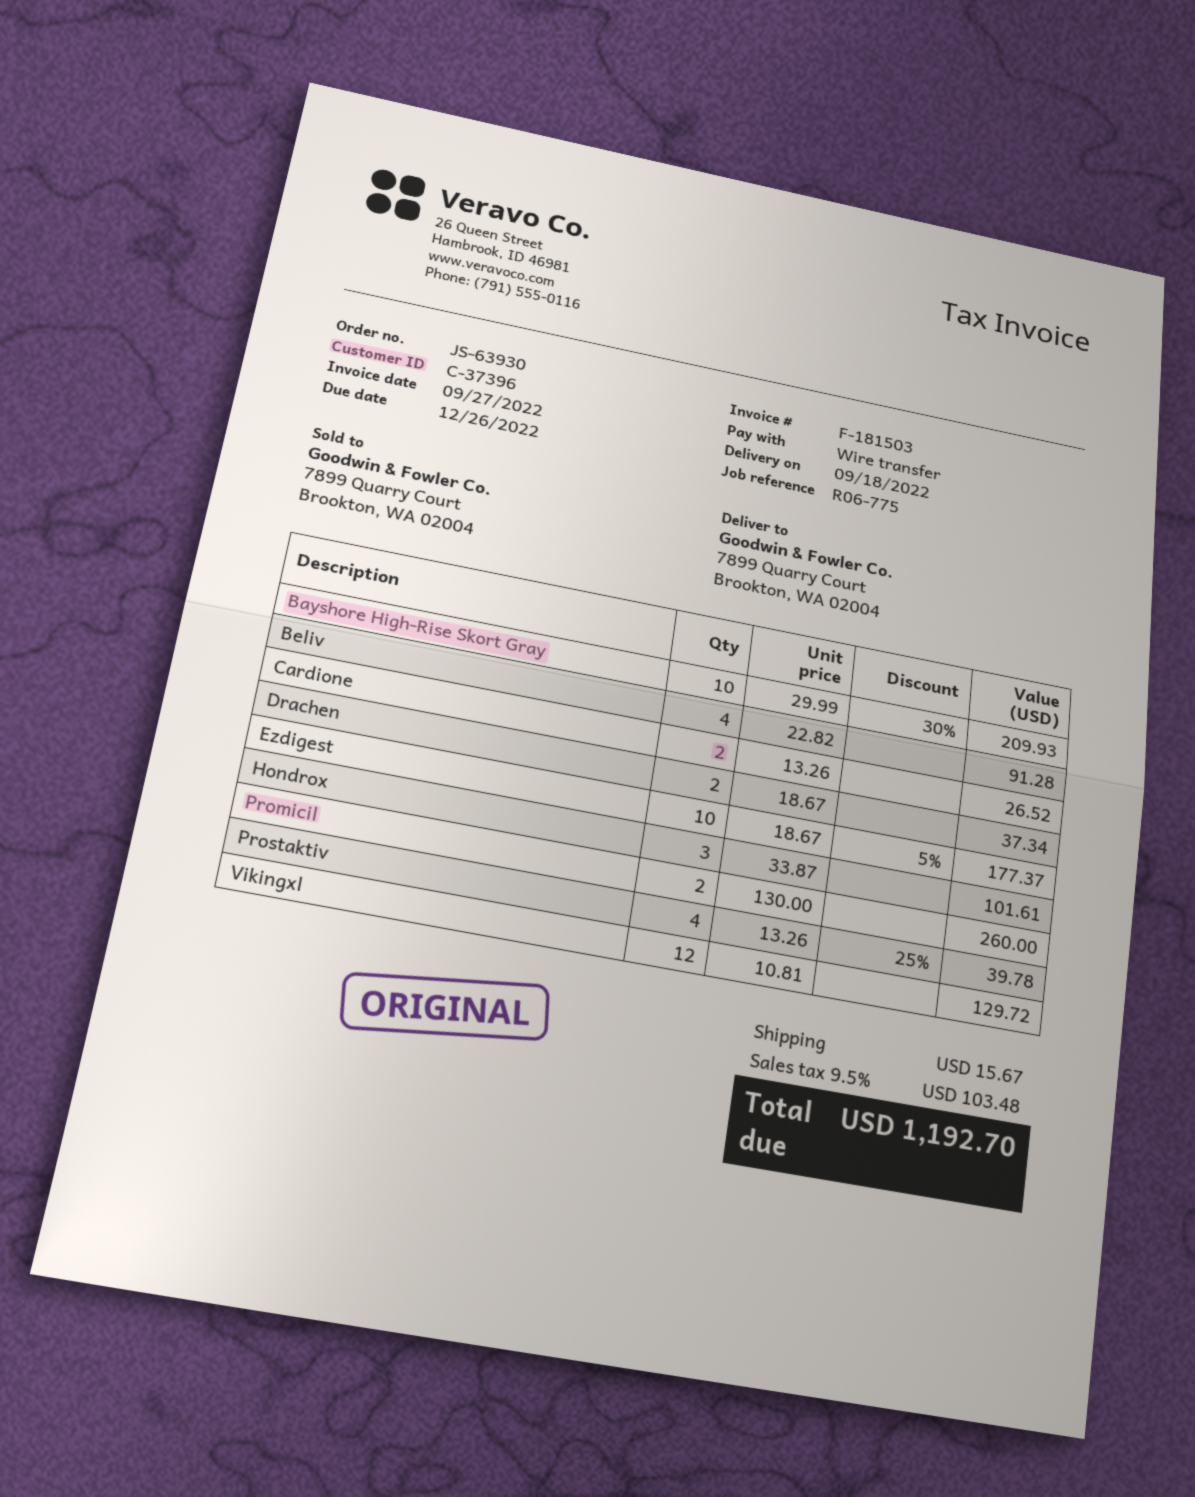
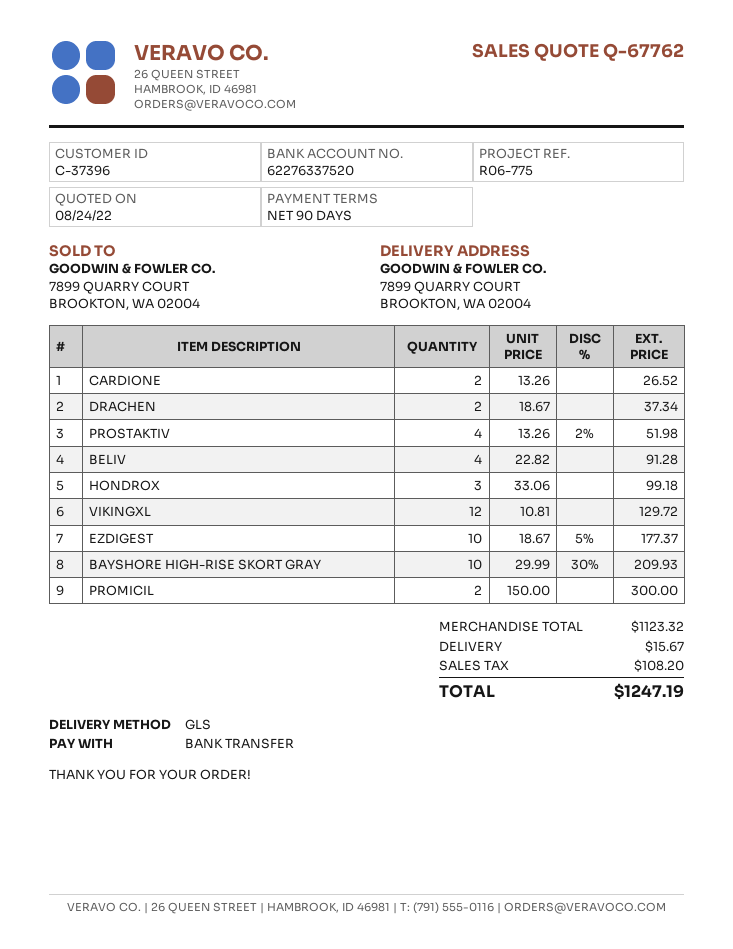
Hondrox: 3 x 33.87 = 101.61 -> 3 x 33.06 = 99.18
Promicil: 2 x 130.00 = 260.00 -> 2 x 150.00 = 300.00
Prostaktiv: 4 x 13.26 - 25% = 39.78 -> 4 x 13.26 - 2% = 51.98
tax: 103.48 -> 108.20
total: 1192.70 -> 1247.19

